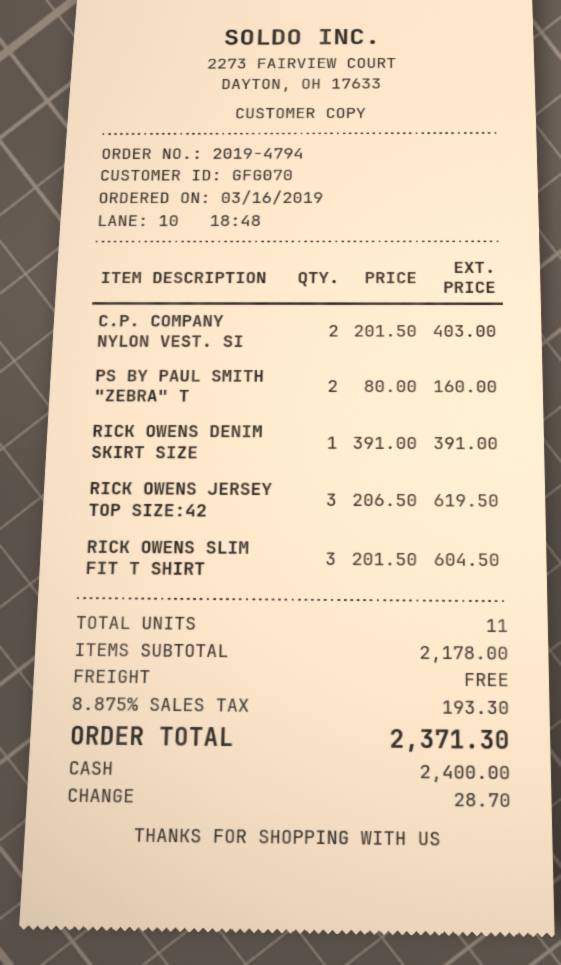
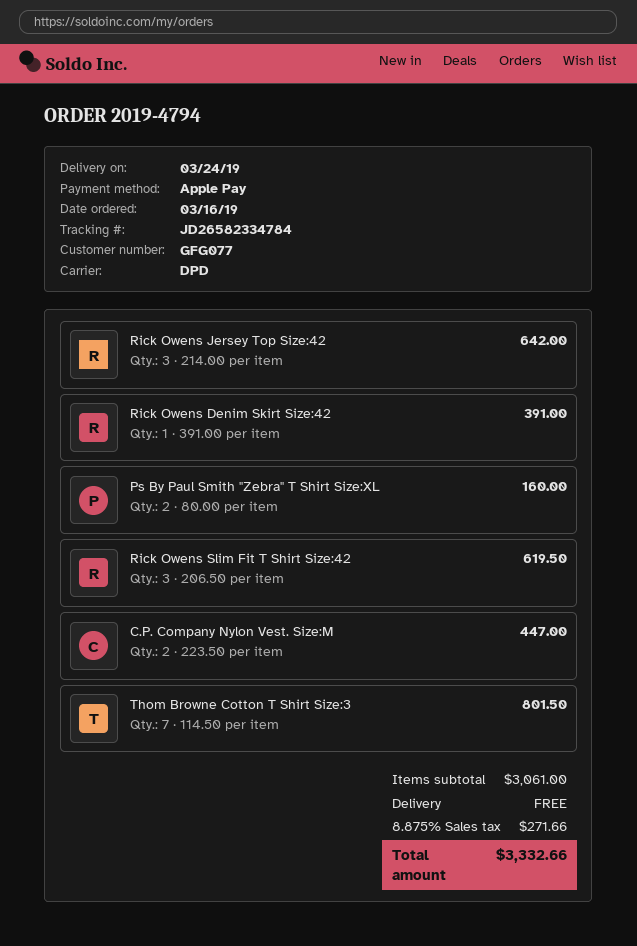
customer number: GFG070 -> GFG077
payment method: cash -> Apple Pay
C.P. COMPANY NYLON VEST. SI: 2 x 201.50 = 403.00 -> 2 x 223.50 = 447.00
RICK OWENS JERSEY TOP SIZE:42: 3 x 206.50 = 619.50 -> 3 x 214.00 = 642.00
RICK OWENS SLIM FIT T SHIRT: 3 x 201.50 = 604.50 -> 3 x 206.50 = 619.50
Thom Browne Cotton T Shirt Size:3: none -> 7 x 114.50 = 801.50
subtotal: 2178.00 -> 3061.00
tax: 8.875% = 193.30 -> 8.875% = 271.66
total: 2371.30 -> 3332.66

